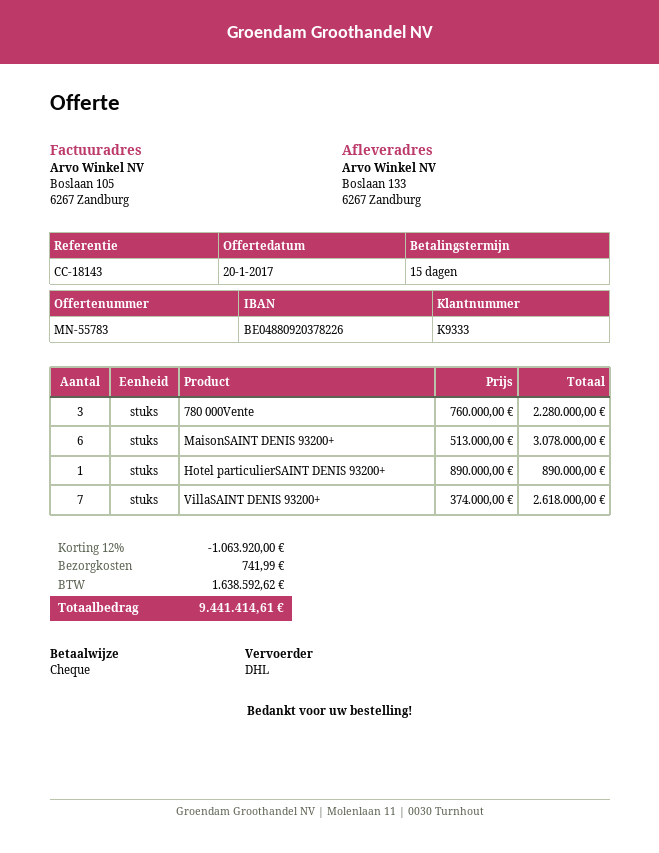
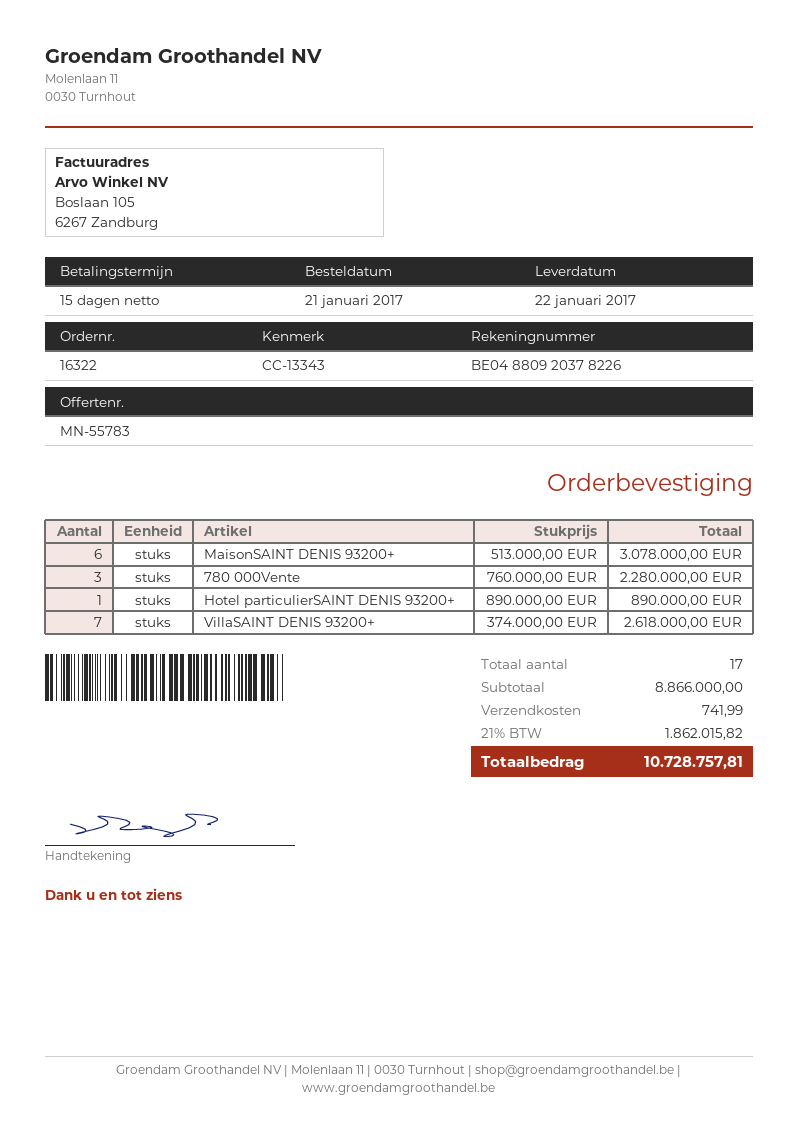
reference: CC-18143 -> CC-13343
discount: 12% = 1063920.00 -> none
tax: 1638592.62 -> 1862015.82
total: 9441414.61 -> 10728757.81

